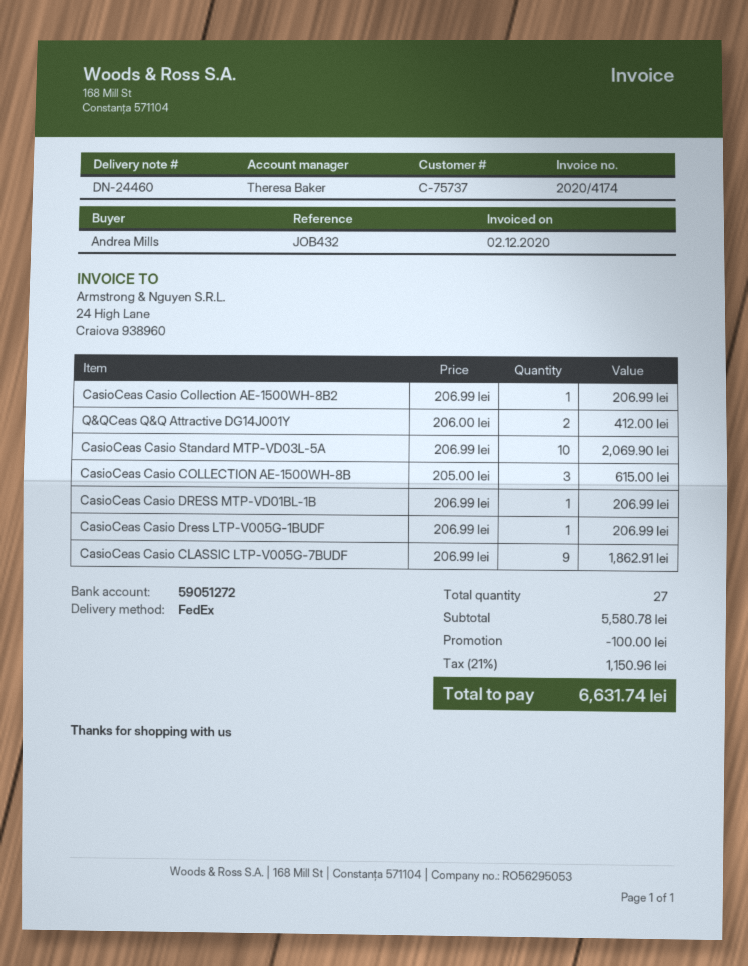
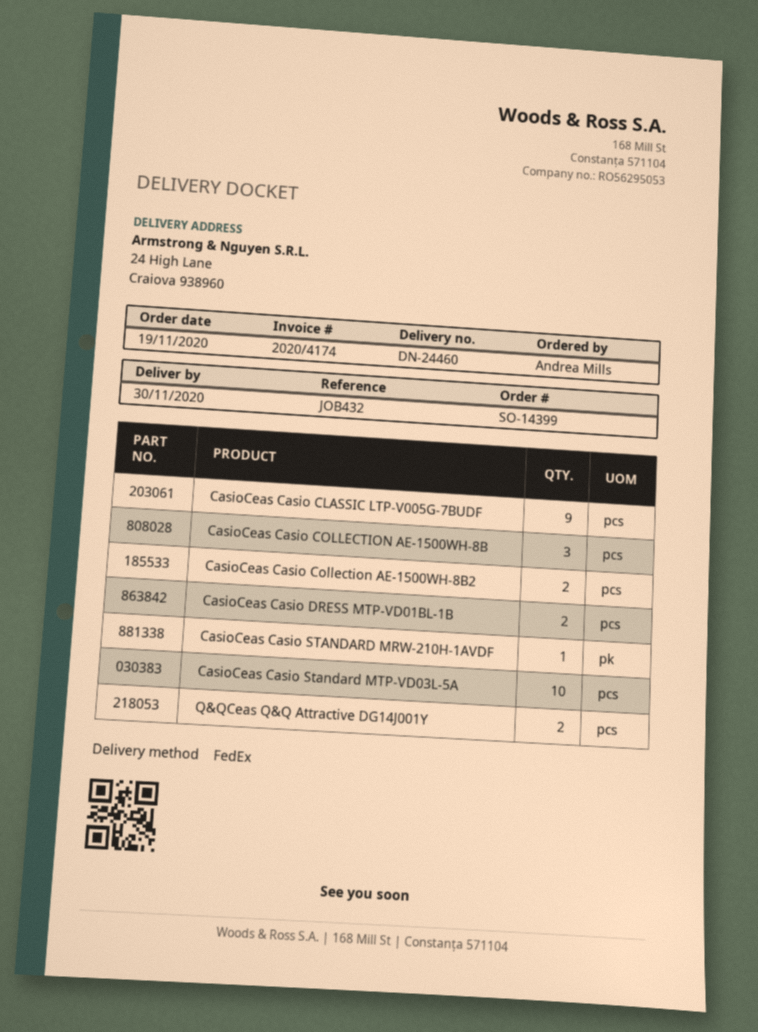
CasioCeas Casio Collection AE-1500WH-8B2: 1 -> 2
CasioCeas Casio DRESS MTP-VD01BL-1B: 1 -> 2
CasioCeas Casio Dress LTP-V005G-1BUDF: 1 -> none
CasioCeas Casio STANDARD MRW-210H-1AVDF: none -> 1

